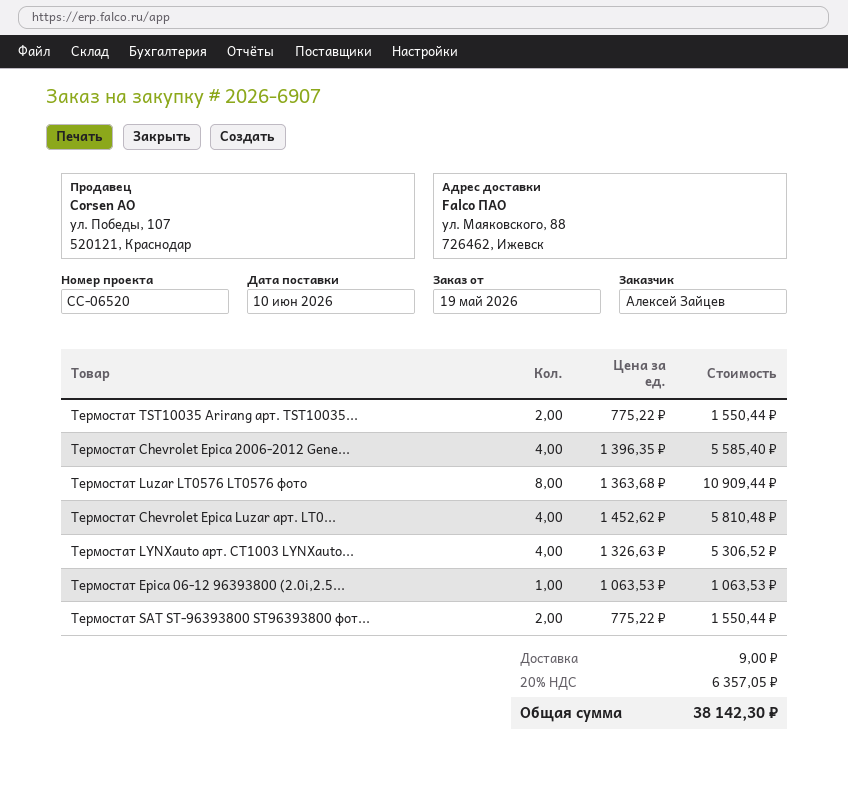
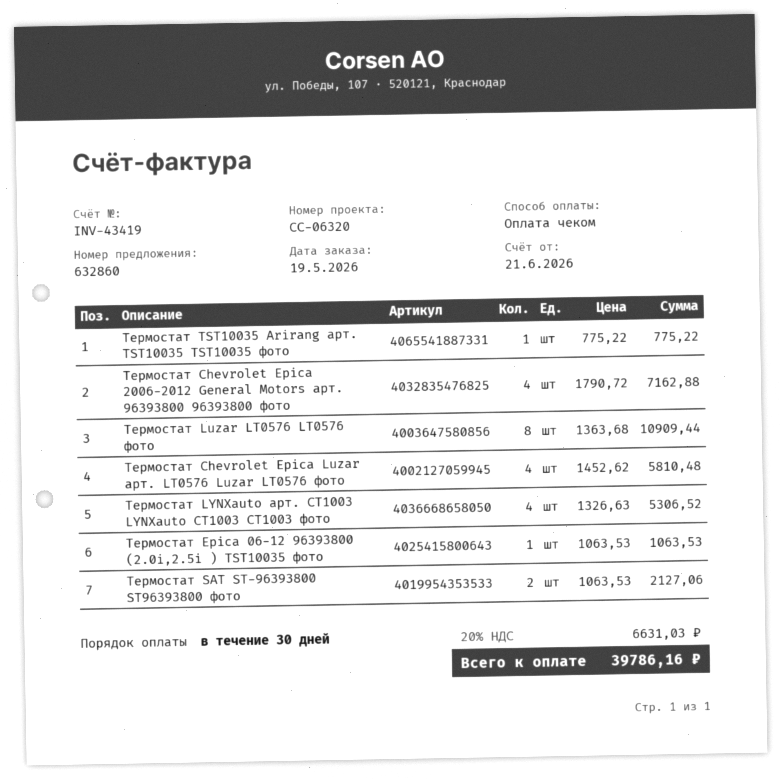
reference: CC-06520 -> CC-06320
Термостат TST10035 Arirang арт. TST10035...: 2 x 775.22 = 1550.44 -> 1 x 775.22 = 775.22
Термостат Chevrolet Epica 2006-2012 Gene...: 4 x 1396.35 = 5585.40 -> 4 x 1790.72 = 7162.88
Термостат SAT ST-96393800 ST96393800 фот...: 2 x 775.22 = 1550.44 -> 2 x 1063.53 = 2127.06
shipping: 9.00 -> none
tax: 20% = 6357.05 -> 20% = 6631.03
total: 38142.30 -> 39786.16

